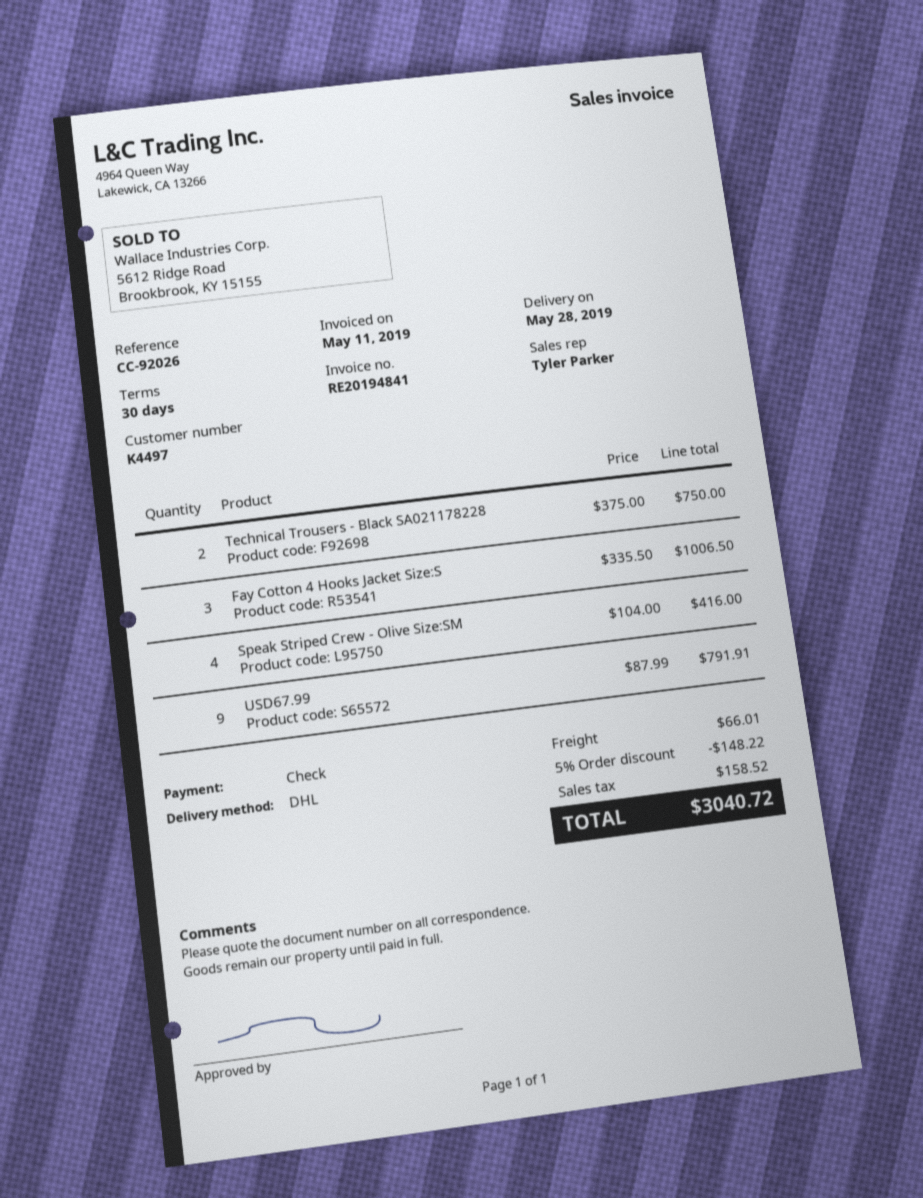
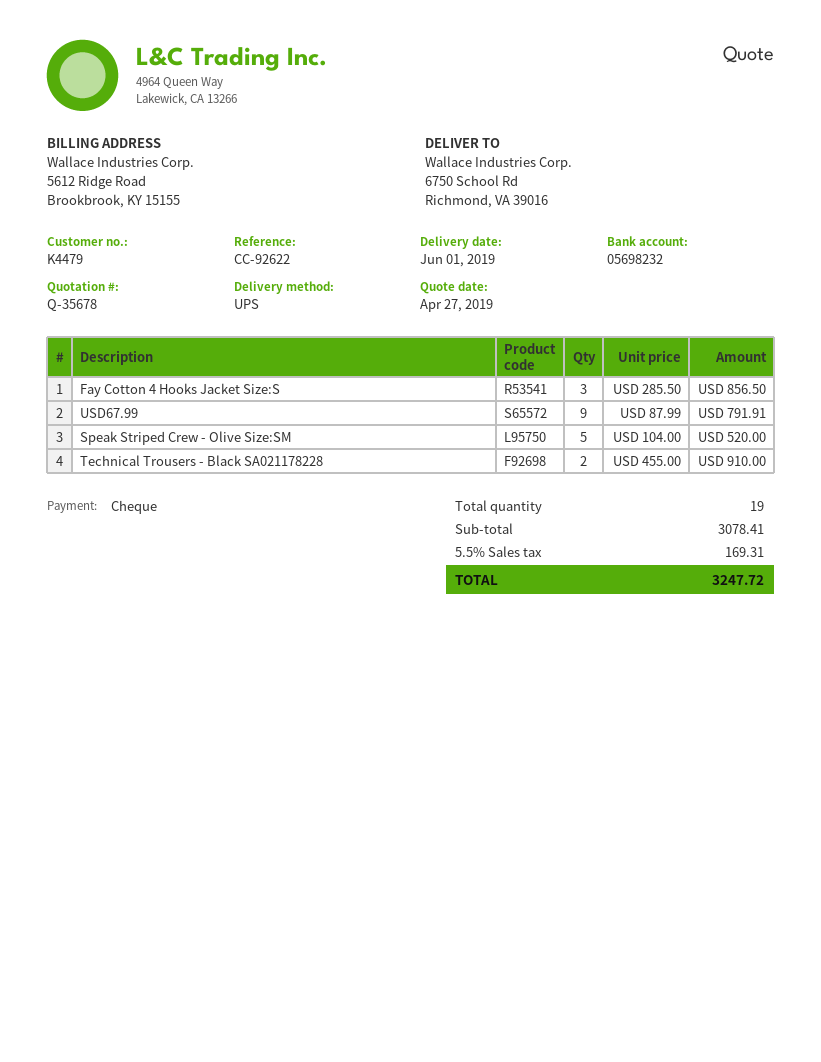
delivery date: 2019-05-28 -> 2019-06-01
customer number: K4497 -> K4479
reference: CC-92026 -> CC-92622
shipping method: DHL -> UPS
Technical Trousers - Black SA021178228: 2 x 375.00 = 750.00 -> 2 x 455.00 = 910.00
Fay Cotton 4 Hooks Jacket Size:S: 3 x 335.50 = 1006.50 -> 3 x 285.50 = 856.50
Speak Striped Crew - Olive Size:SM: 4 x 104.00 = 416.00 -> 5 x 104.00 = 520.00
discount: 5% = 148.22 -> none
shipping: 66.01 -> none
tax: 158.52 -> 169.31
total: 3040.72 -> 3247.72

